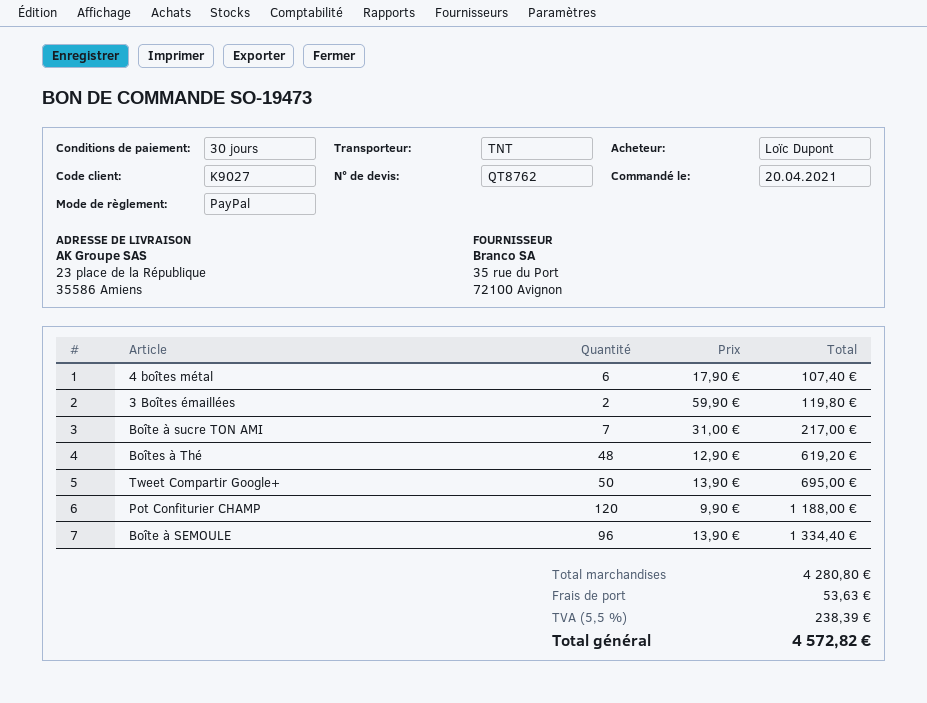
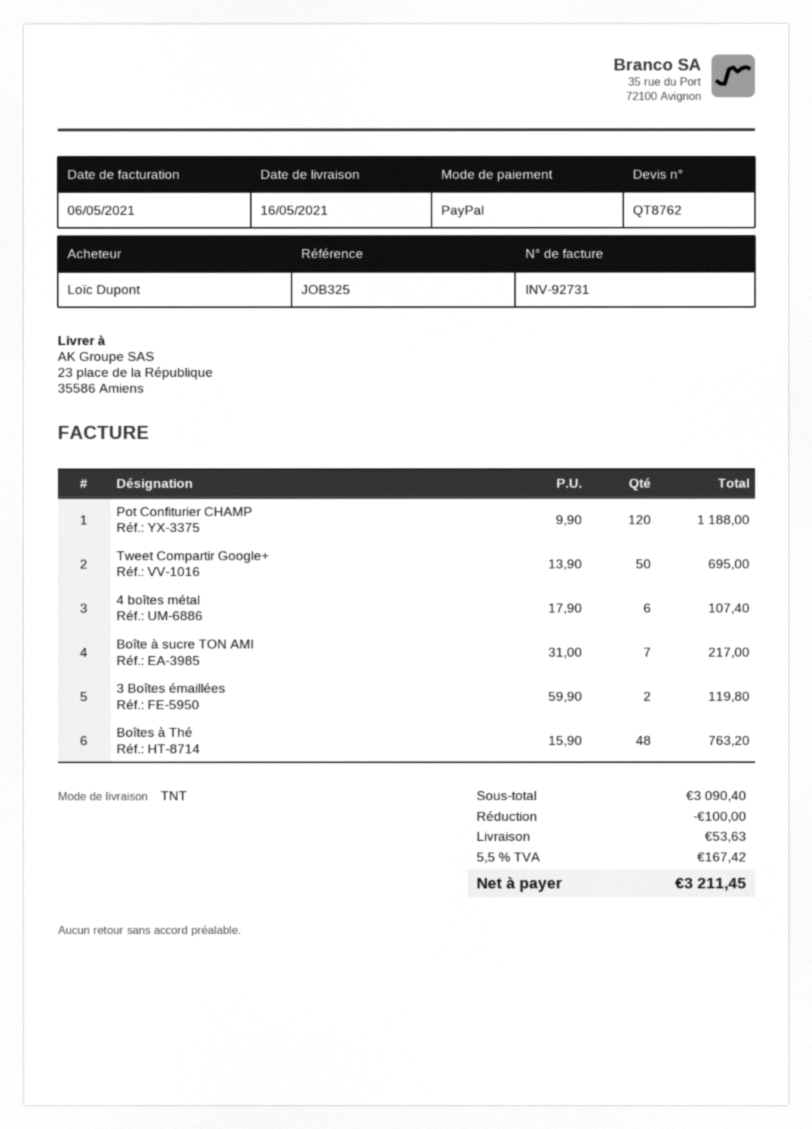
Boîtes à Thé: 48 x 12.90 = 619.20 -> 48 x 15.90 = 763.20
Boîte à SEMOULE: 96 x 13.90 = 1334.40 -> none
subtotal: 4280.80 -> 3090.40
discount: none -> 100.00
tax: 5.5% = 238.39 -> 5.5% = 167.42
total: 4572.82 -> 3211.45

